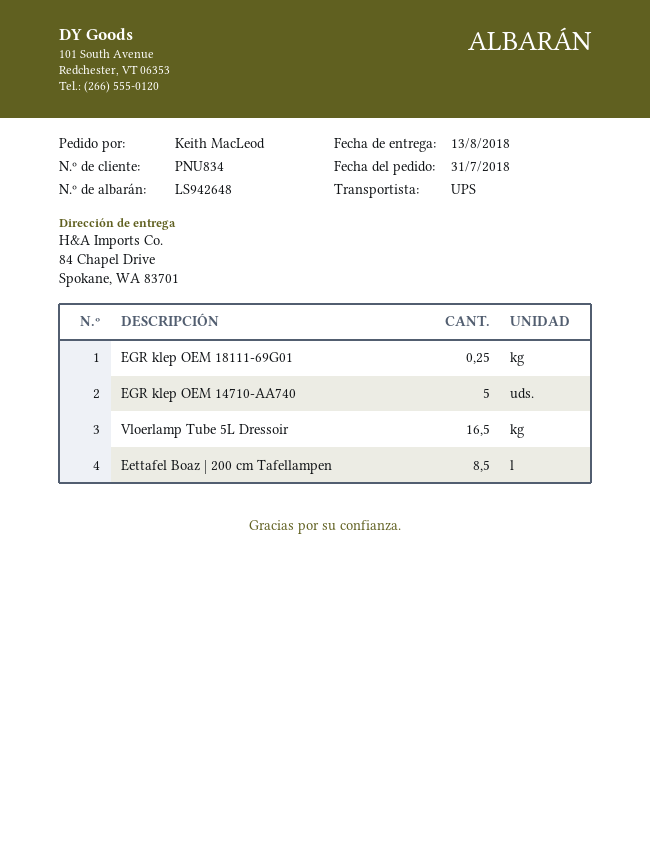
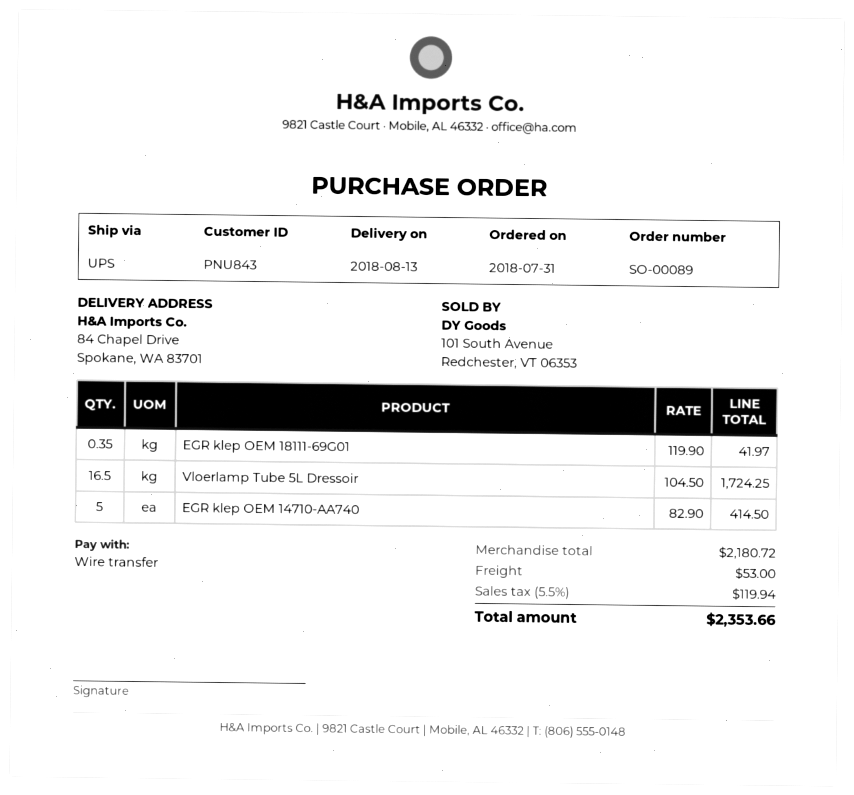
customer number: PNU834 -> PNU843
EGR klep OEM 18111-69G01: 0.25 -> 0.35
Eettafel Boaz | 200 cm Tafellampen: 8.5 -> none

